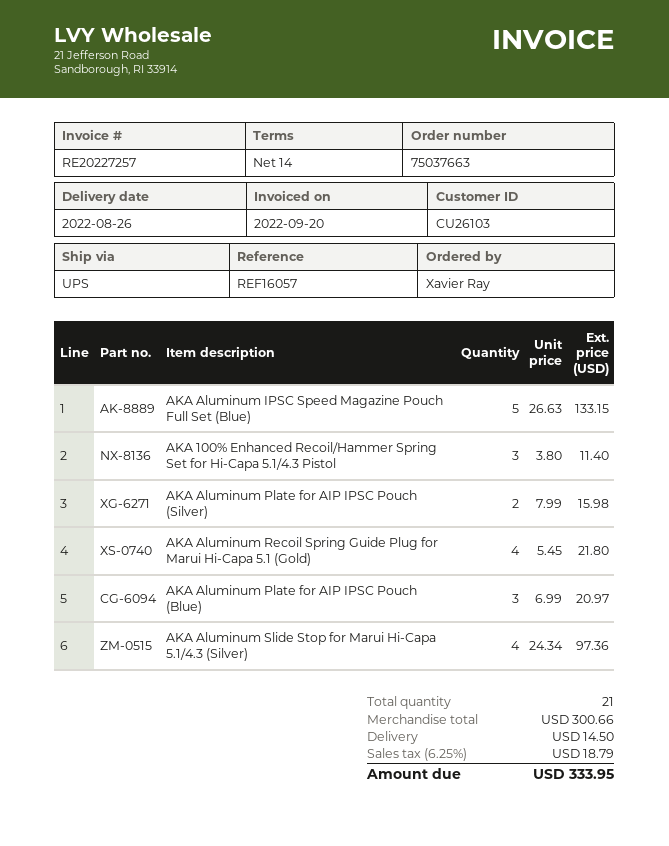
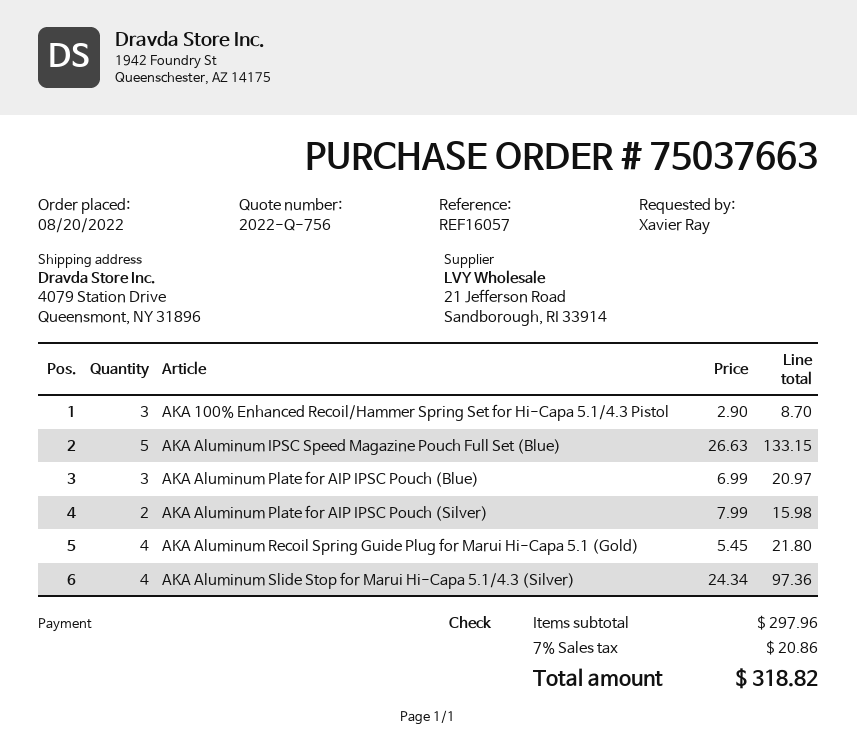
AKA 100% Enhanced Recoil/Hammer Spring Set for Hi-Capa 5.1/4.3 Pistol: 3 x 3.80 = 11.40 -> 3 x 2.90 = 8.70
subtotal: 300.66 -> 297.96
shipping: 14.50 -> none
tax: 6.25% = 18.79 -> 7% = 20.86
total: 333.95 -> 318.82

